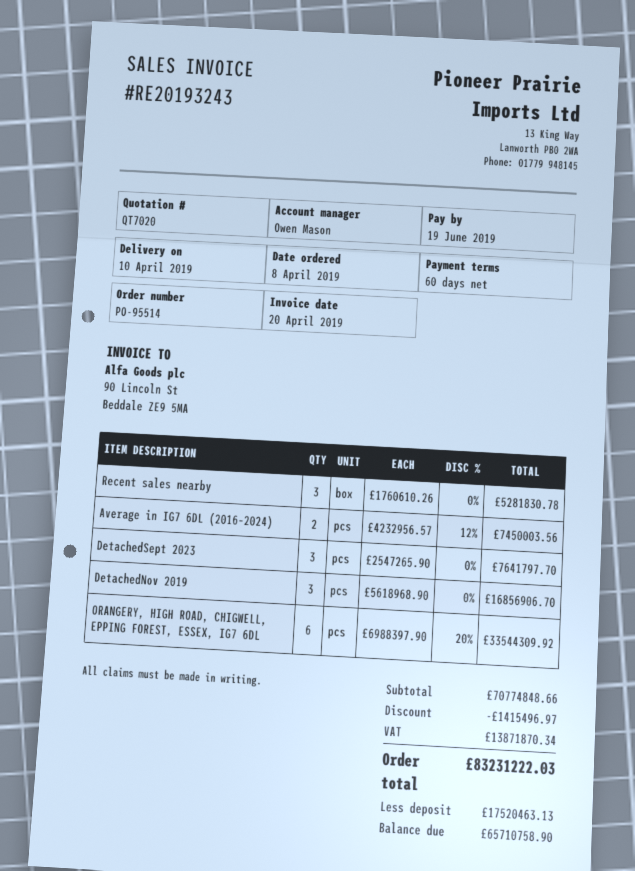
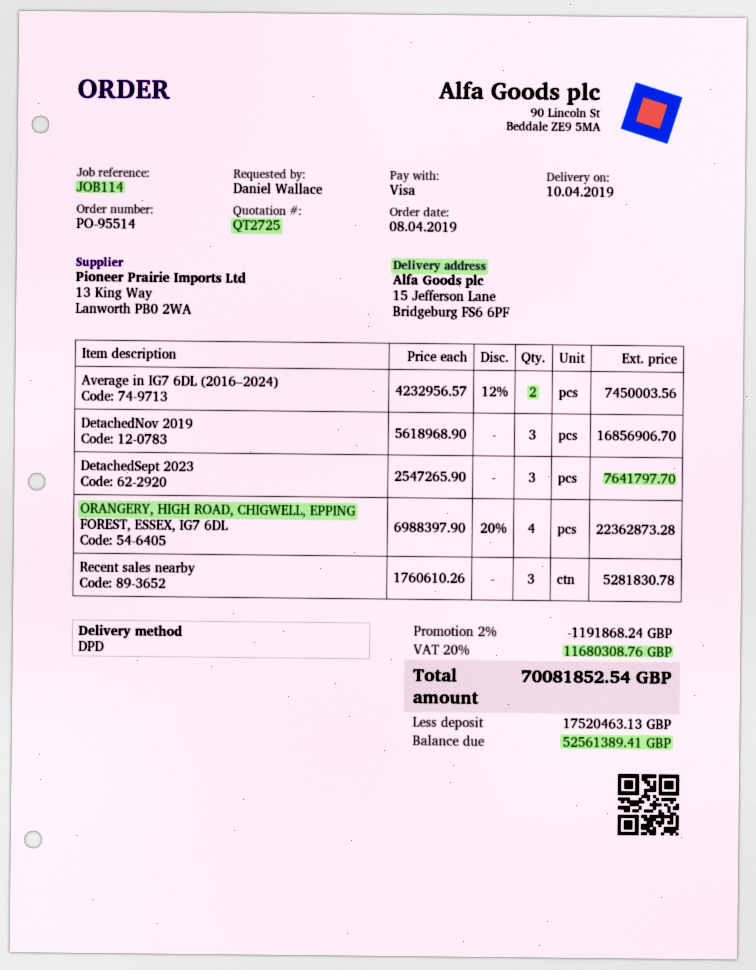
quote number: QT7020 -> QT2725
ORANGERY, HIGH ROAD, CHIGWELL, EPPING FOREST, ESSEX, IG7 6DL: 6 x 6988397.90 - 20% = 33544309.92 -> 4 x 6988397.90 - 20% = 22362873.28
discount: 1415496.97 -> 1191868.24
tax: 13871870.34 -> 11680308.76
total: 83231222.03 -> 70081852.54
balance: 65710758.90 -> 52561389.41

